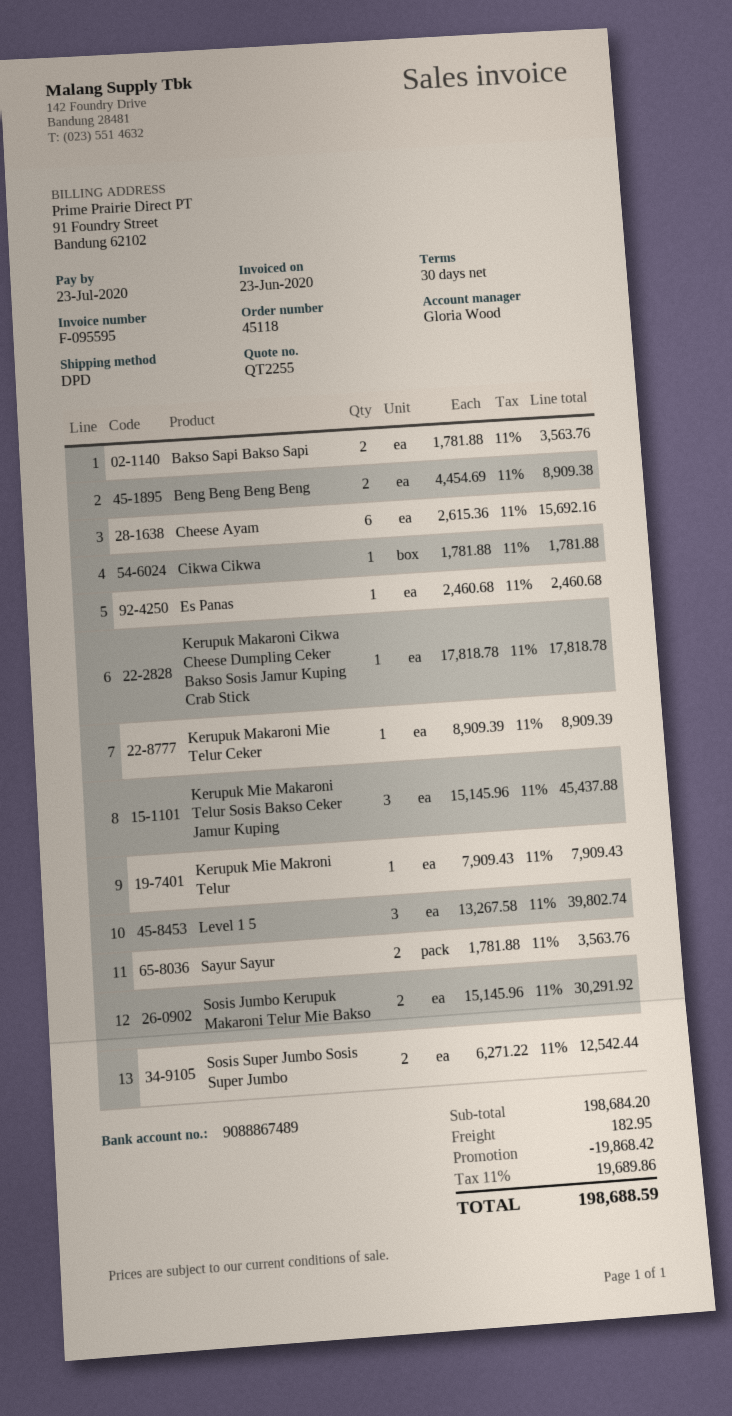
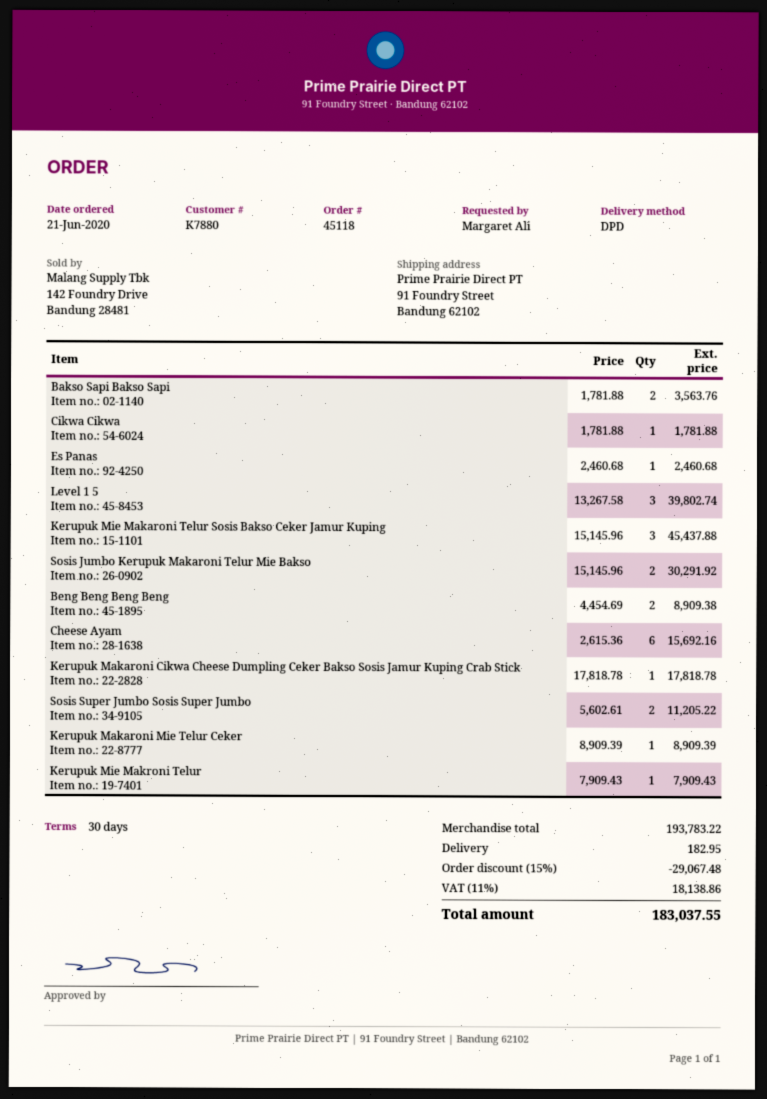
Sayur Sayur: 2 x 1781.88 = 3563.76 -> none
Sosis Super Jumbo Sosis Super Jumbo: 2 x 6271.22 = 12542.44 -> 2 x 5602.61 = 11205.22
subtotal: 198684.20 -> 193783.22
discount: 19868.42 -> 29067.48
tax: 11% = 19689.86 -> 11% = 18138.86
total: 198688.59 -> 183037.55

